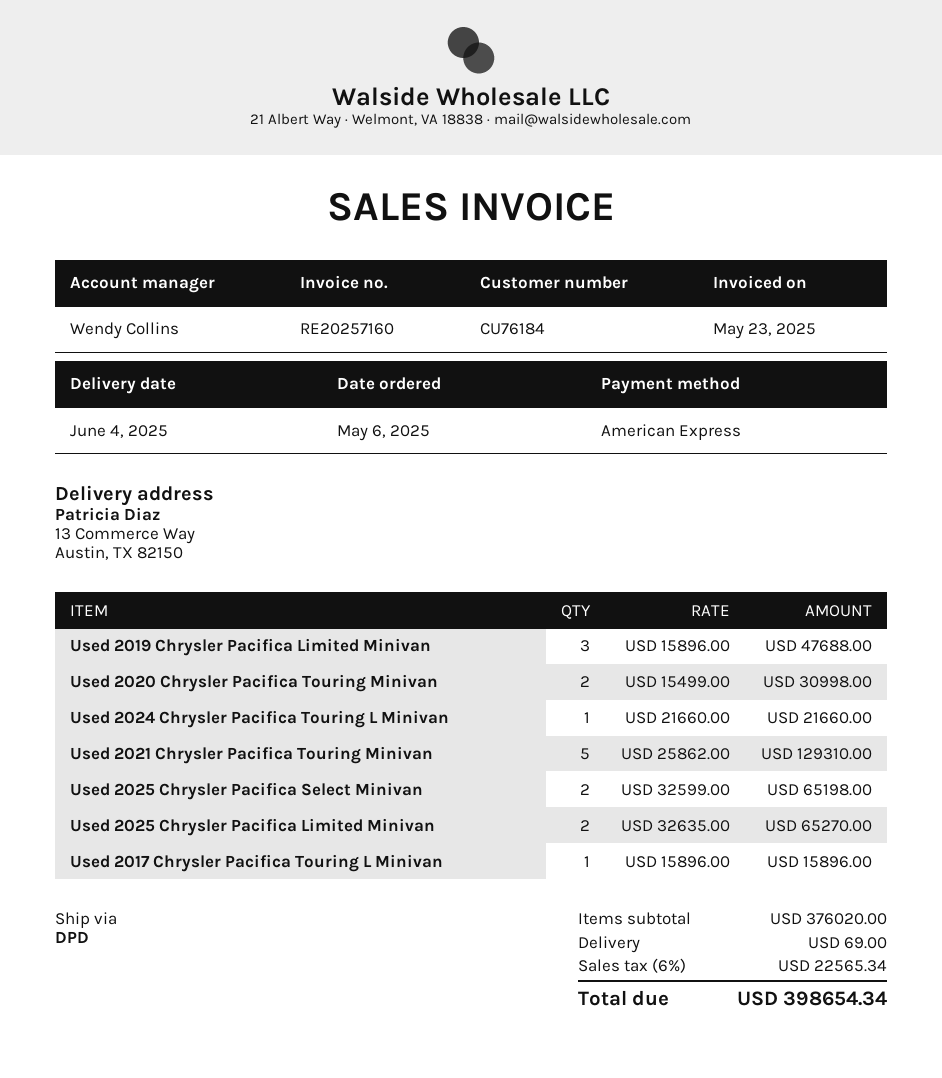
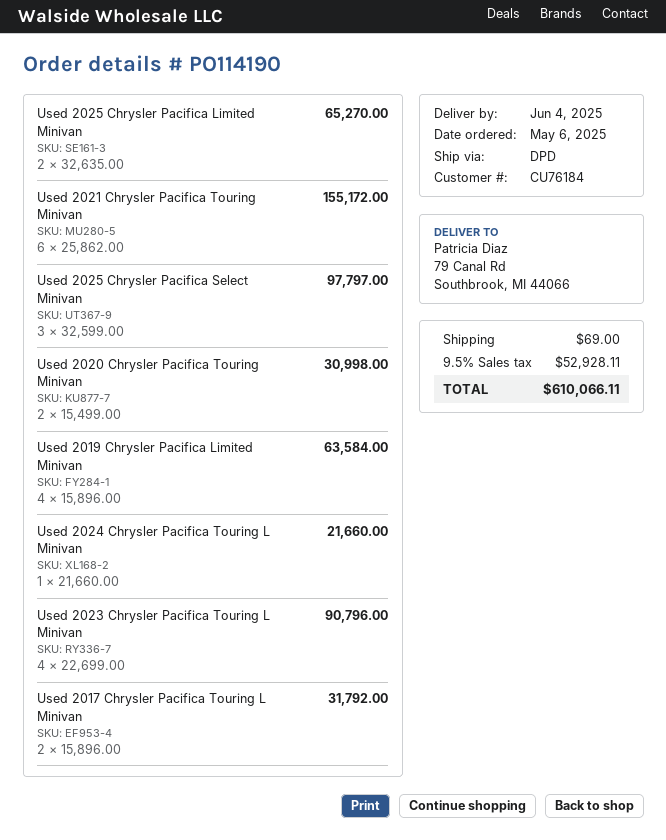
ship to: 13 Commerce Way, Austin, TX 82150 -> 79 Canal Rd, Southbrook, MI 44066
Used 2019 Chrysler Pacifica Limited Minivan: 3 x 15896.00 = 47688.00 -> 4 x 15896.00 = 63584.00
Used 2021 Chrysler Pacifica Touring Minivan: 5 x 25862.00 = 129310.00 -> 6 x 25862.00 = 155172.00
Used 2025 Chrysler Pacifica Select Minivan: 2 x 32599.00 = 65198.00 -> 3 x 32599.00 = 97797.00
Used 2017 Chrysler Pacifica Touring L Minivan: 1 x 15896.00 = 15896.00 -> 2 x 15896.00 = 31792.00
Used 2023 Chrysler Pacifica Touring L Minivan: none -> 4 x 22699.00 = 90796.00
tax: 6% = 22565.34 -> 9.5% = 52928.11
total: 398654.34 -> 610066.11

